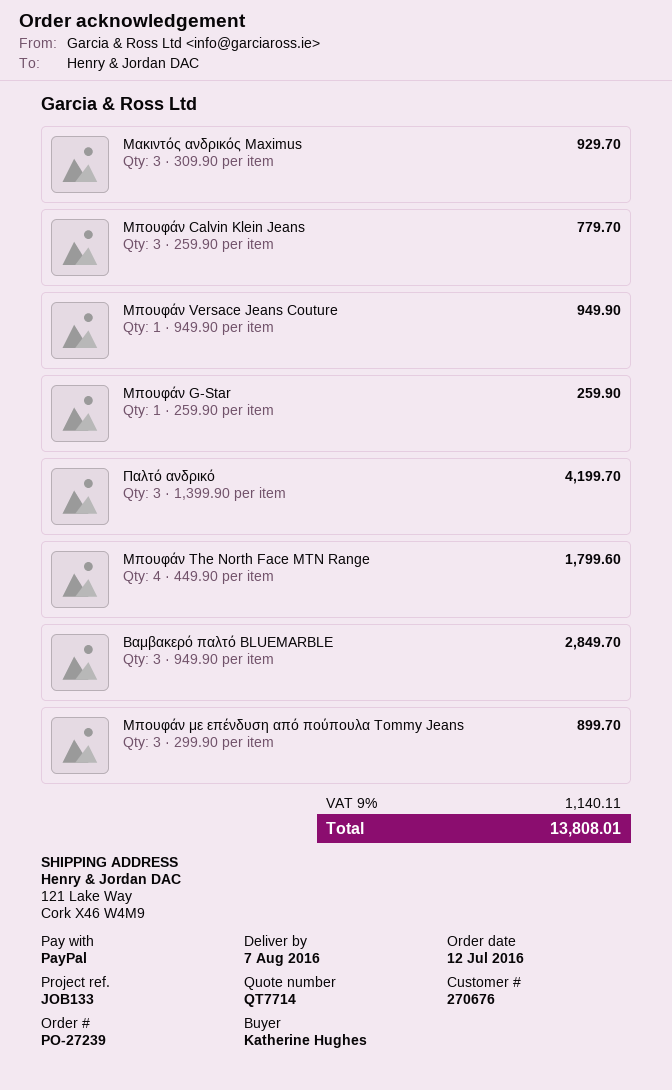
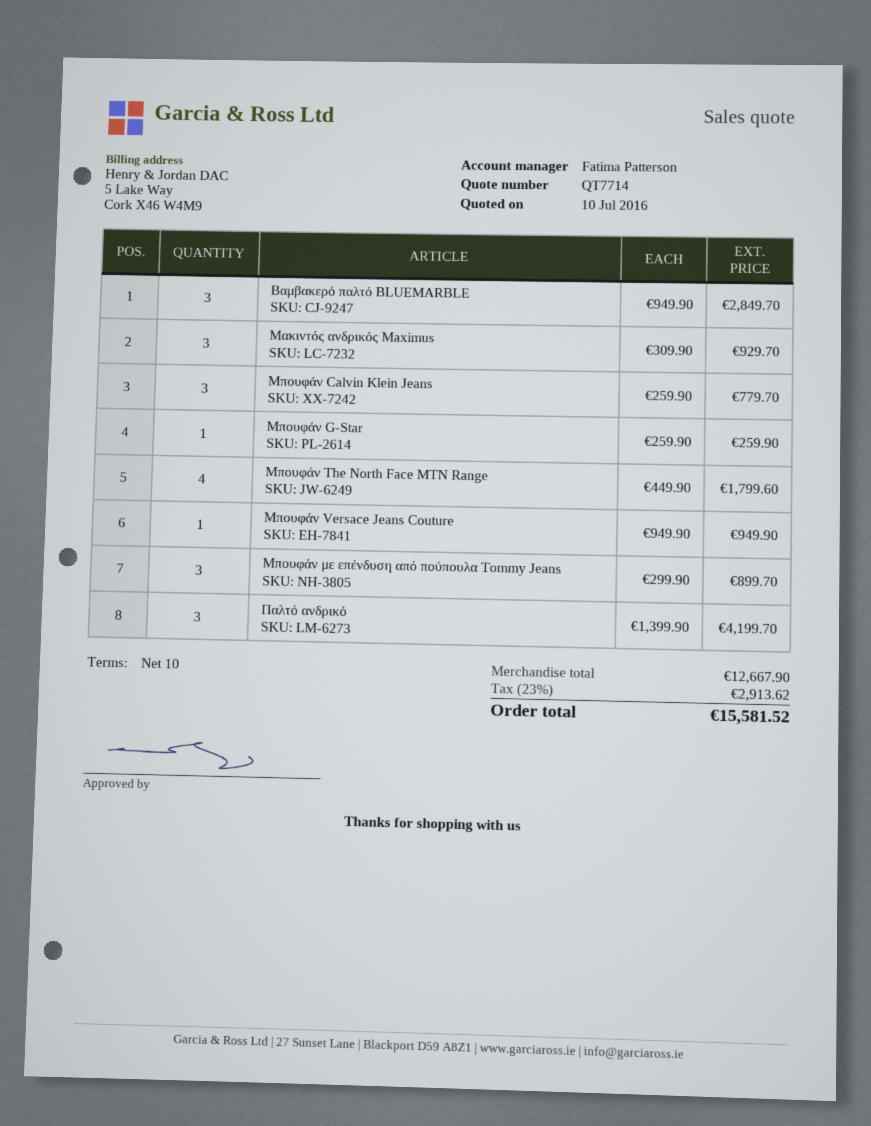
tax: 9% = 1140.11 -> 23% = 2913.62
total: 13808.01 -> 15581.52

